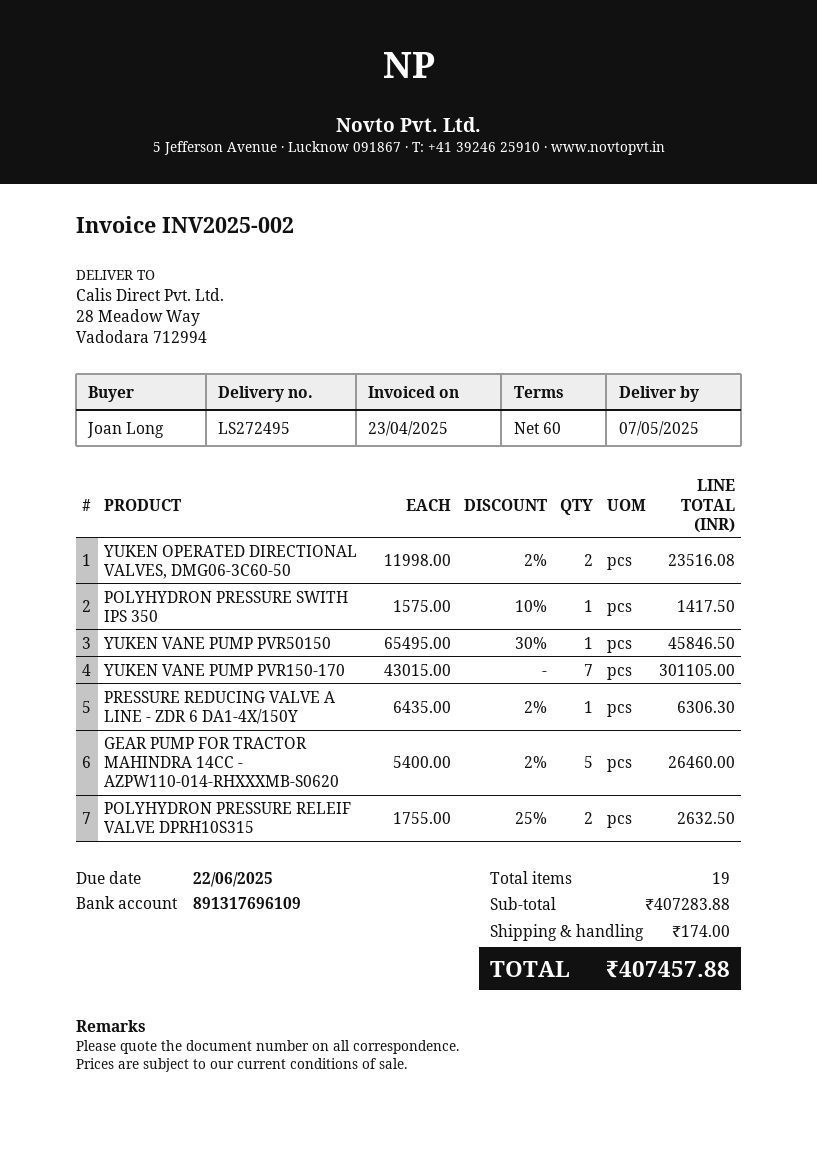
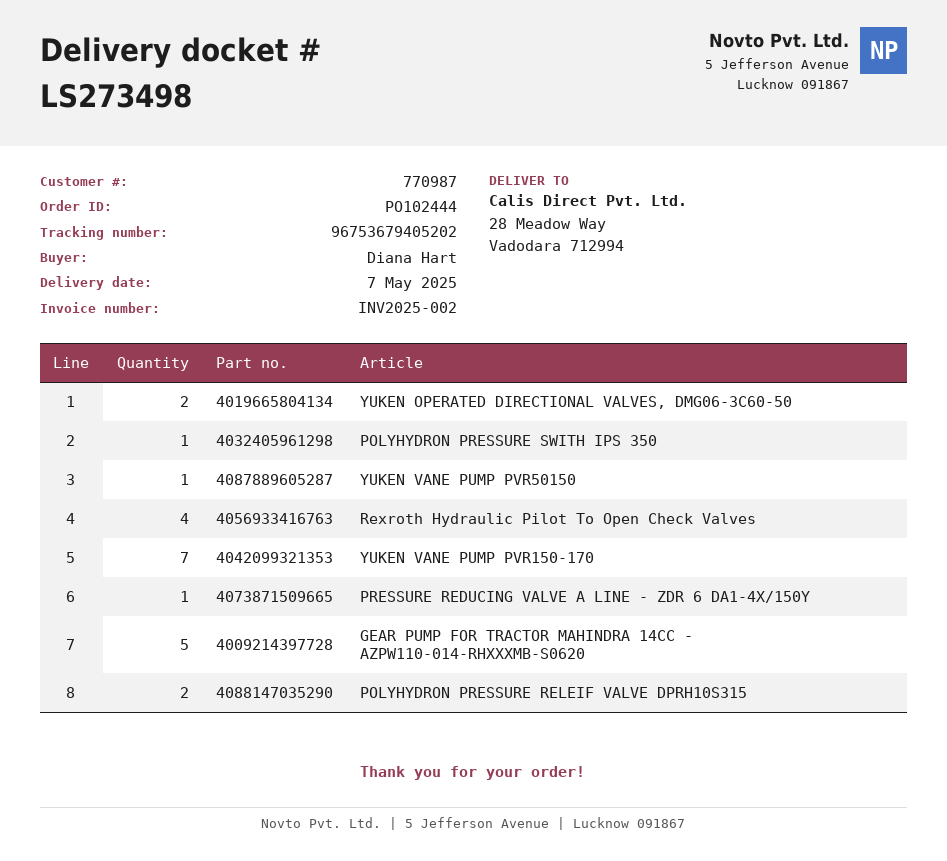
delivery note number: LS272495 -> LS273498
ordered by: Joan Long -> Diana Hart
Rexroth Hydraulic Pilot To Open Check Valves: none -> 4

